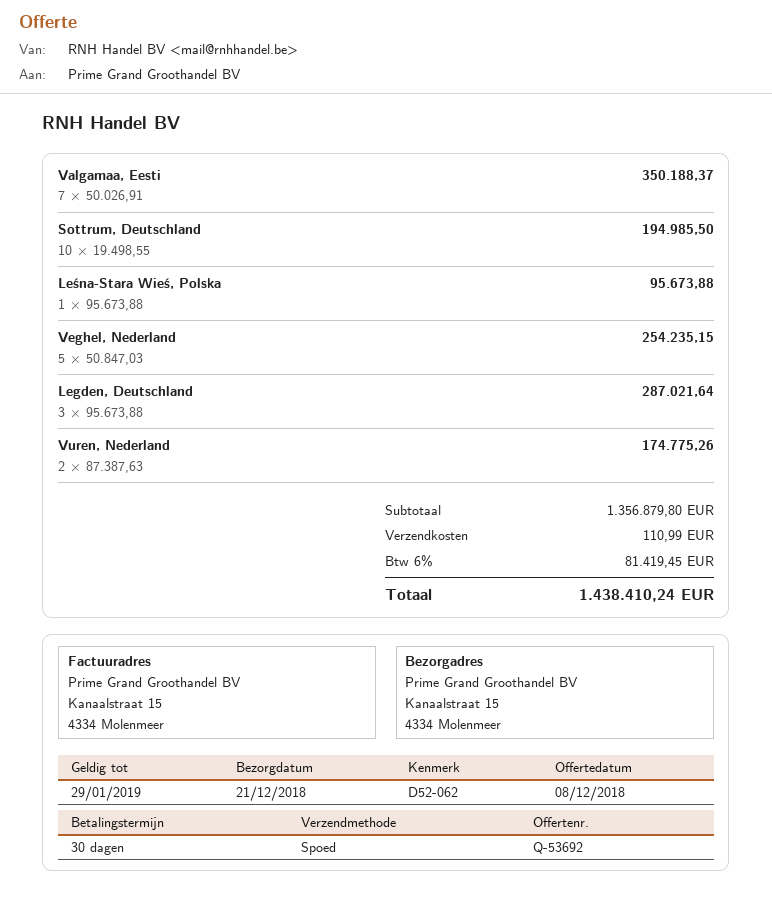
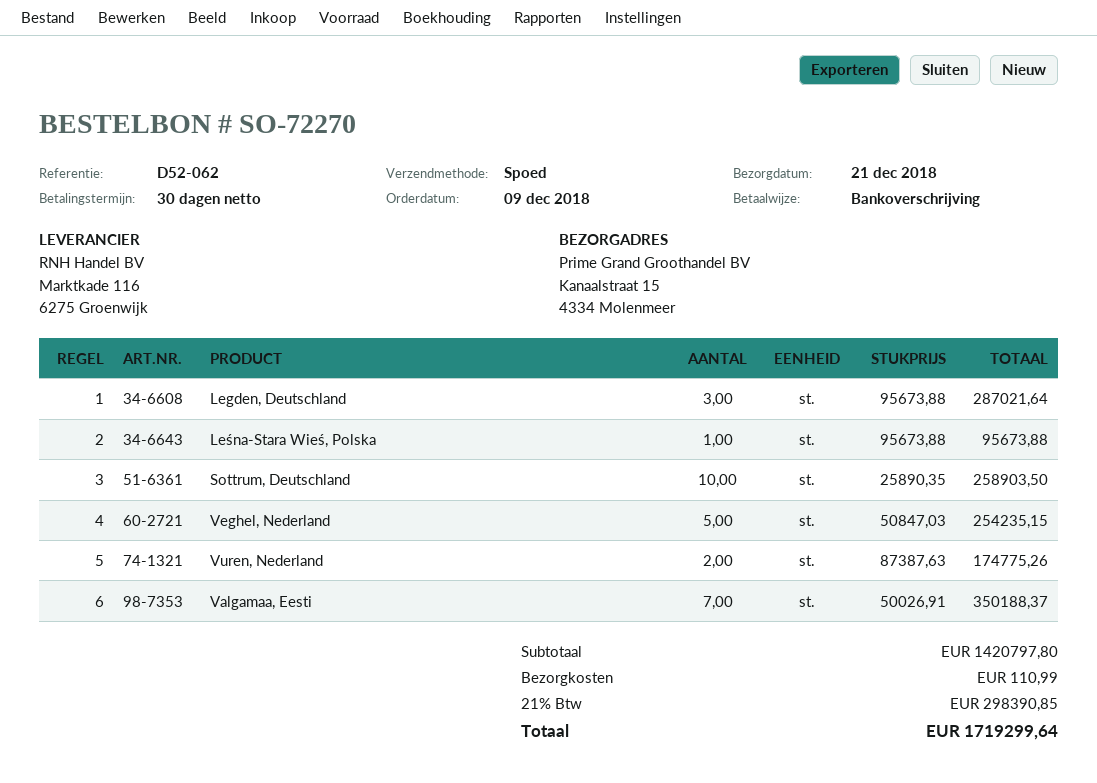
Sottrum, Deutschland: 10 x 19498.55 = 194985.50 -> 10 x 25890.35 = 258903.50
subtotal: 1356879.80 -> 1420797.80
tax: 6% = 81419.45 -> 21% = 298390.85
total: 1438410.24 -> 1719299.64

